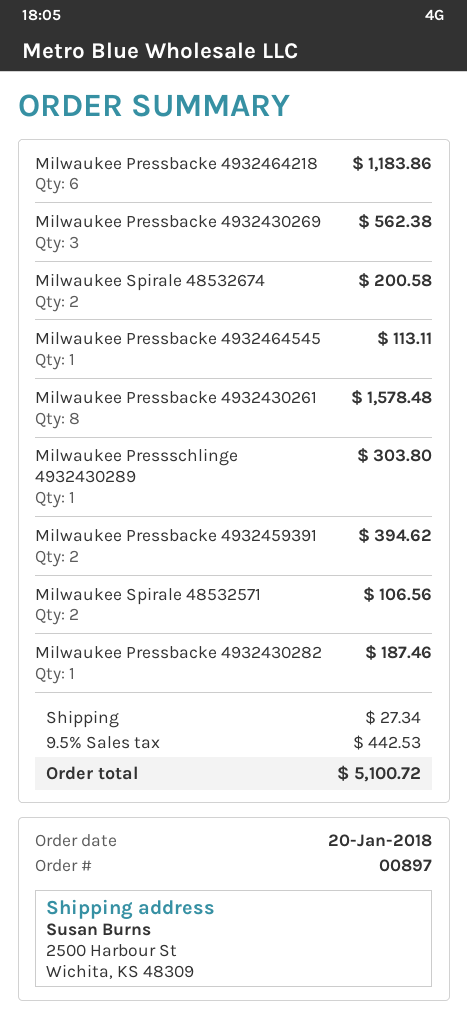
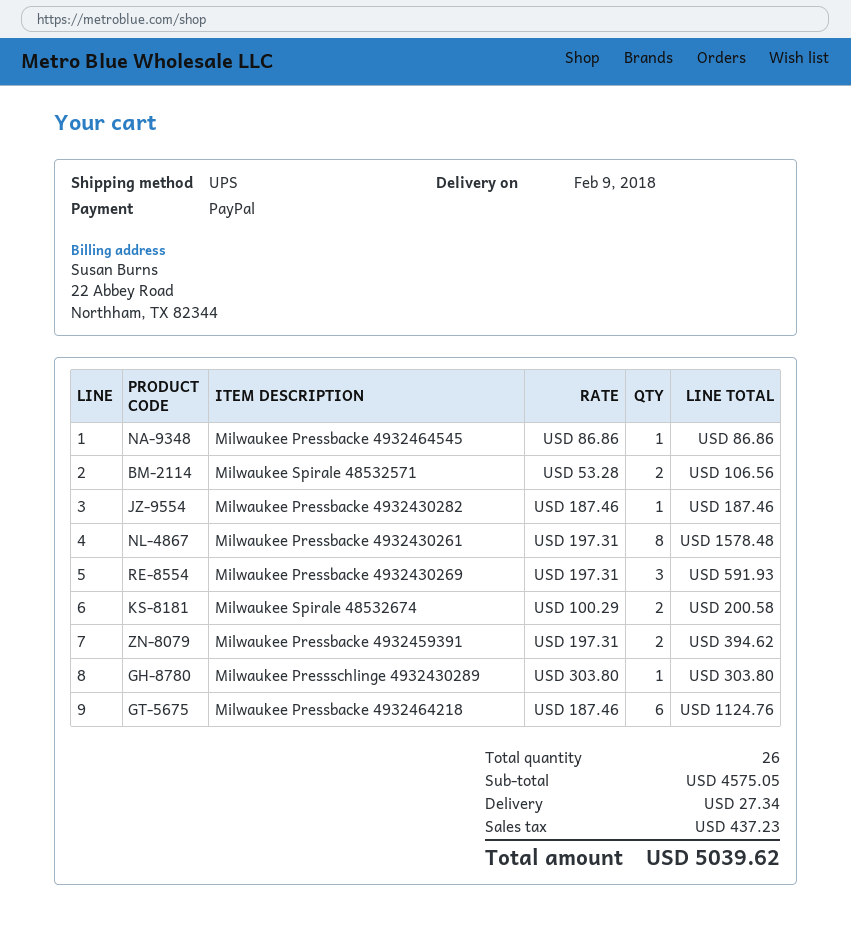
Milwaukee Pressbacke 4932464218: 6 for 1183.86 -> 6 for 1124.76
Milwaukee Pressbacke 4932430269: 3 for 562.38 -> 3 for 591.93
Milwaukee Pressbacke 4932464545: 1 for 113.11 -> 1 for 86.86
tax: 442.53 -> 437.23
total: 5100.72 -> 5039.62

